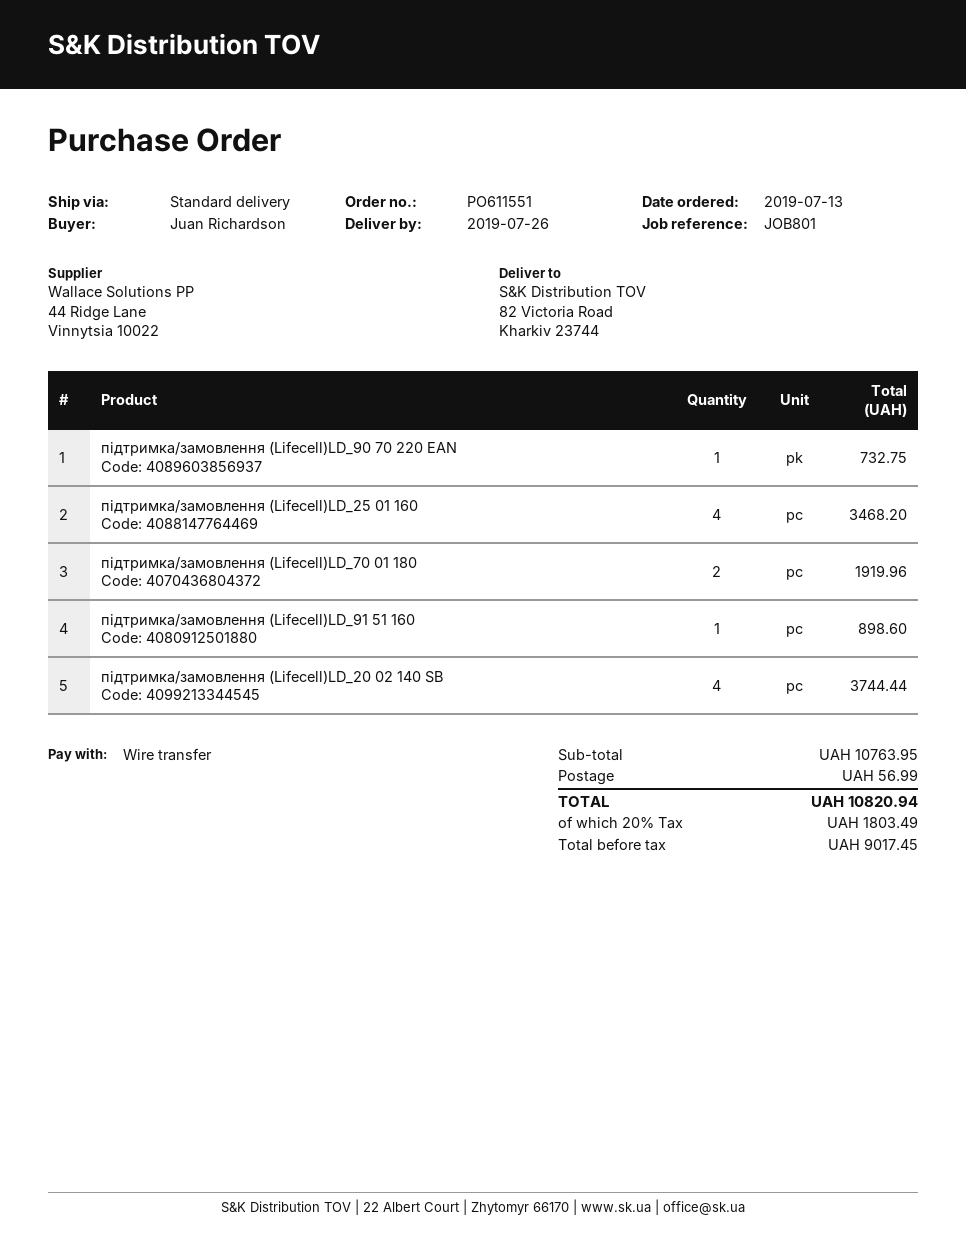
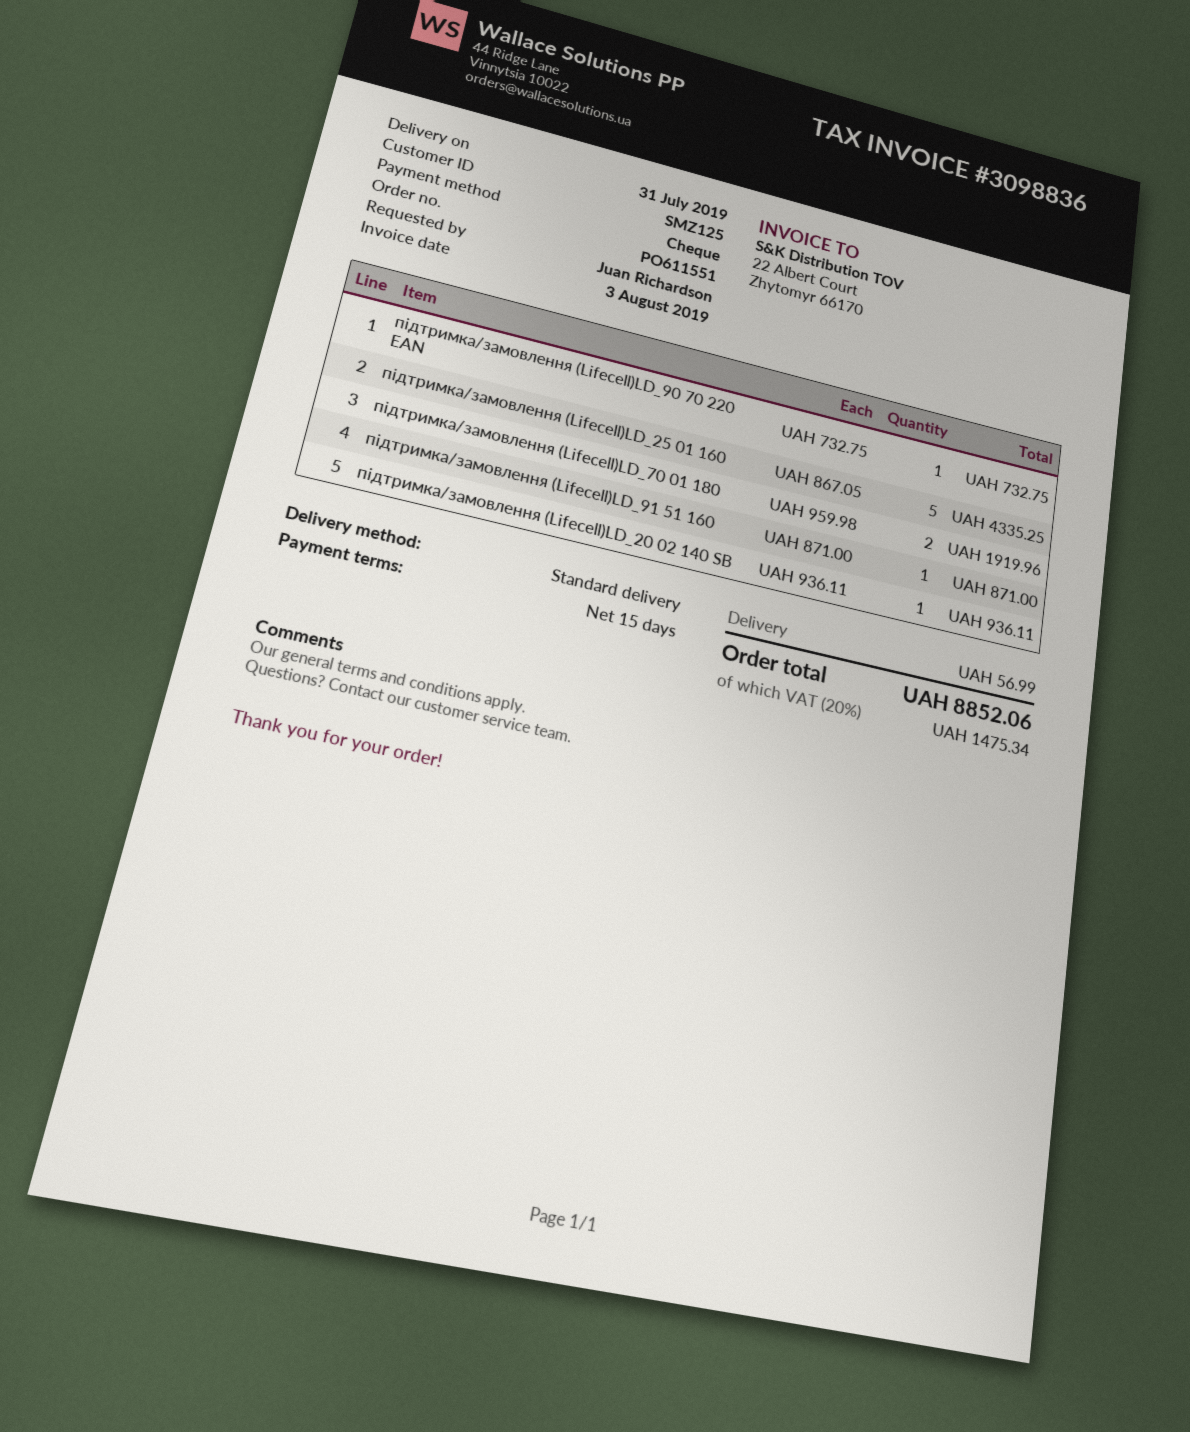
delivery date: 2019-07-26 -> 2019-07-31
payment method: bank transfer -> cheque
підтримка/замовлення (Lifecell)LD_25 01 160: 4 for 3468.20 -> 5 for 4335.25
підтримка/замовлення (Lifecell)LD_91 51 160: 1 for 898.60 -> 1 for 871.00
підтримка/замовлення (Lifecell)LD_20 02 140 SB: 4 for 3744.44 -> 1 for 936.11
tax: 20% = 1803.49 -> 20% = 1475.34
total: 10820.94 -> 8852.06

